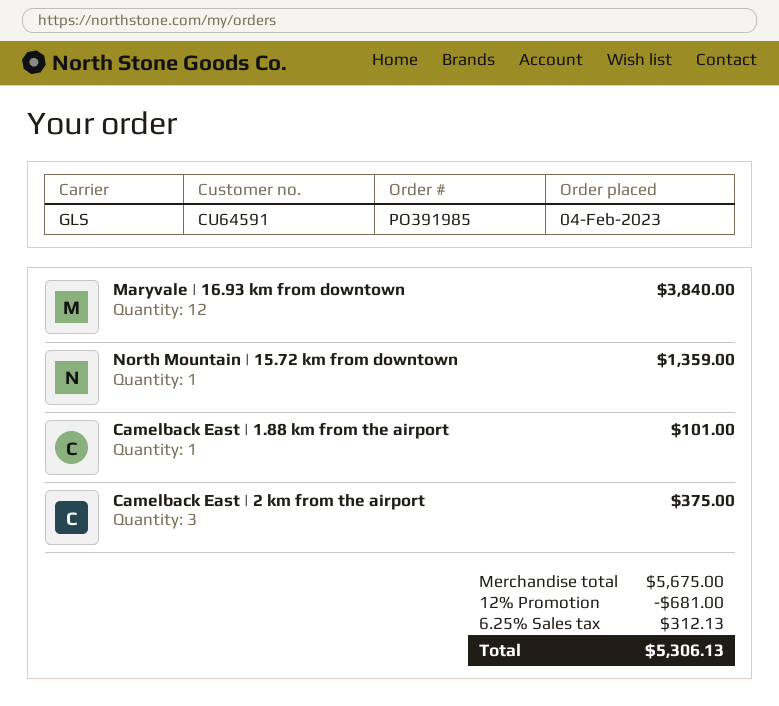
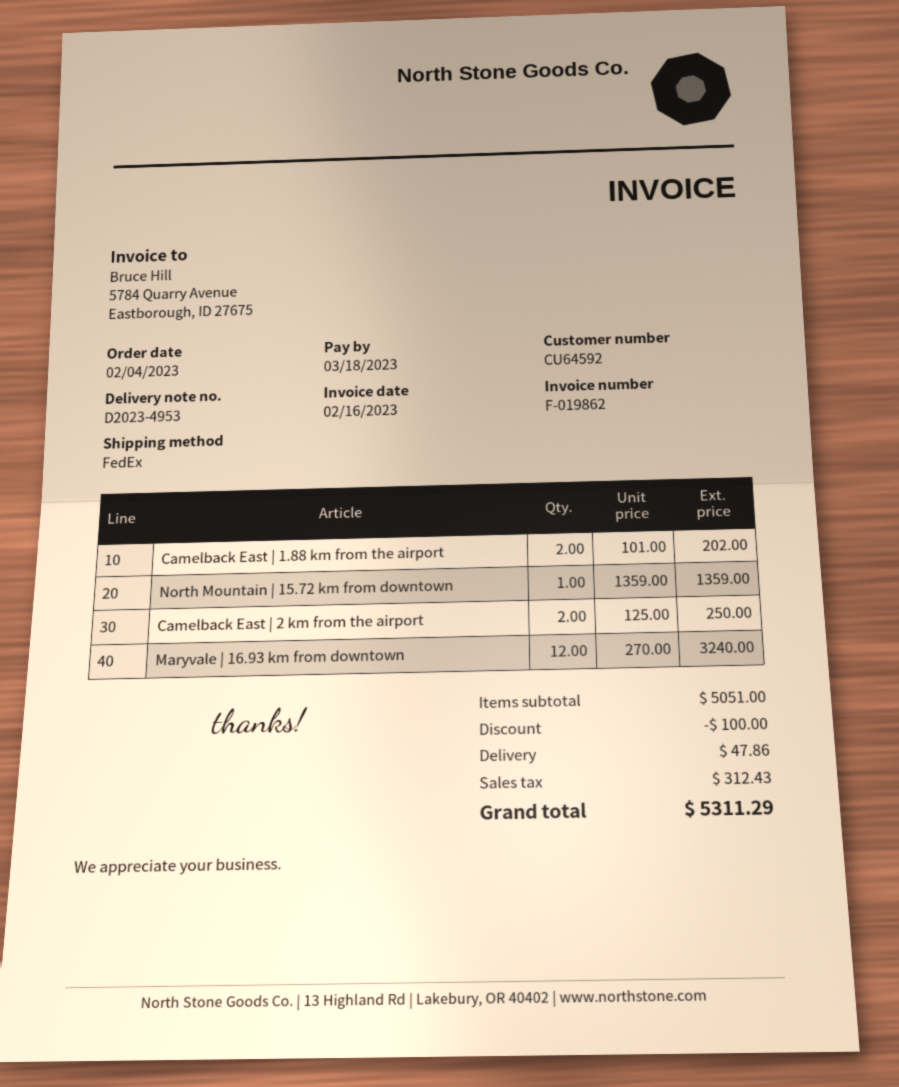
customer number: CU64591 -> CU64592
shipping method: GLS -> FedEx
Maryvale | 16.93 km from downtown: 12 for 3840.00 -> 12 for 3240.00
Camelback East | 1.88 km from the airport: 1 for 101.00 -> 2 for 202.00
Camelback East | 2 km from the airport: 3 for 375.00 -> 2 for 250.00
subtotal: 5675.00 -> 5051.00
discount: 681.00 -> 100.00
shipping: none -> 47.86
tax: 312.13 -> 312.43
total: 5306.13 -> 5311.29

